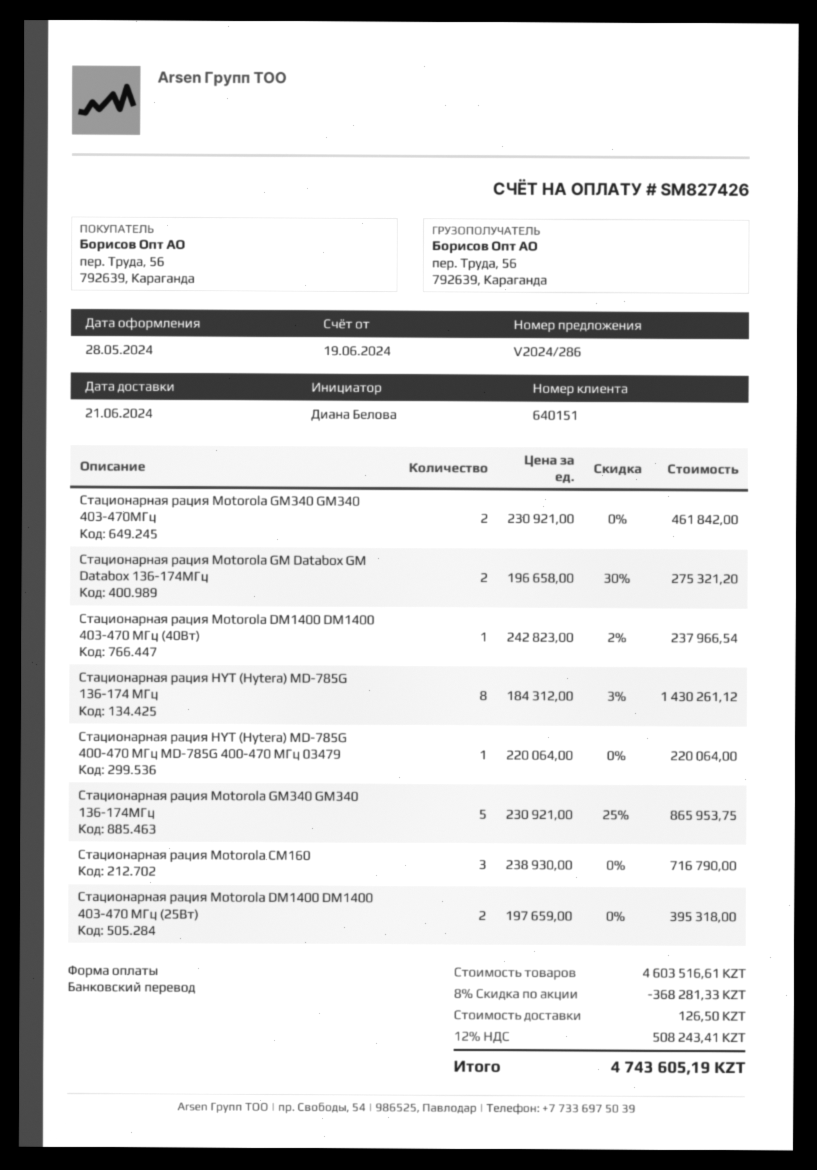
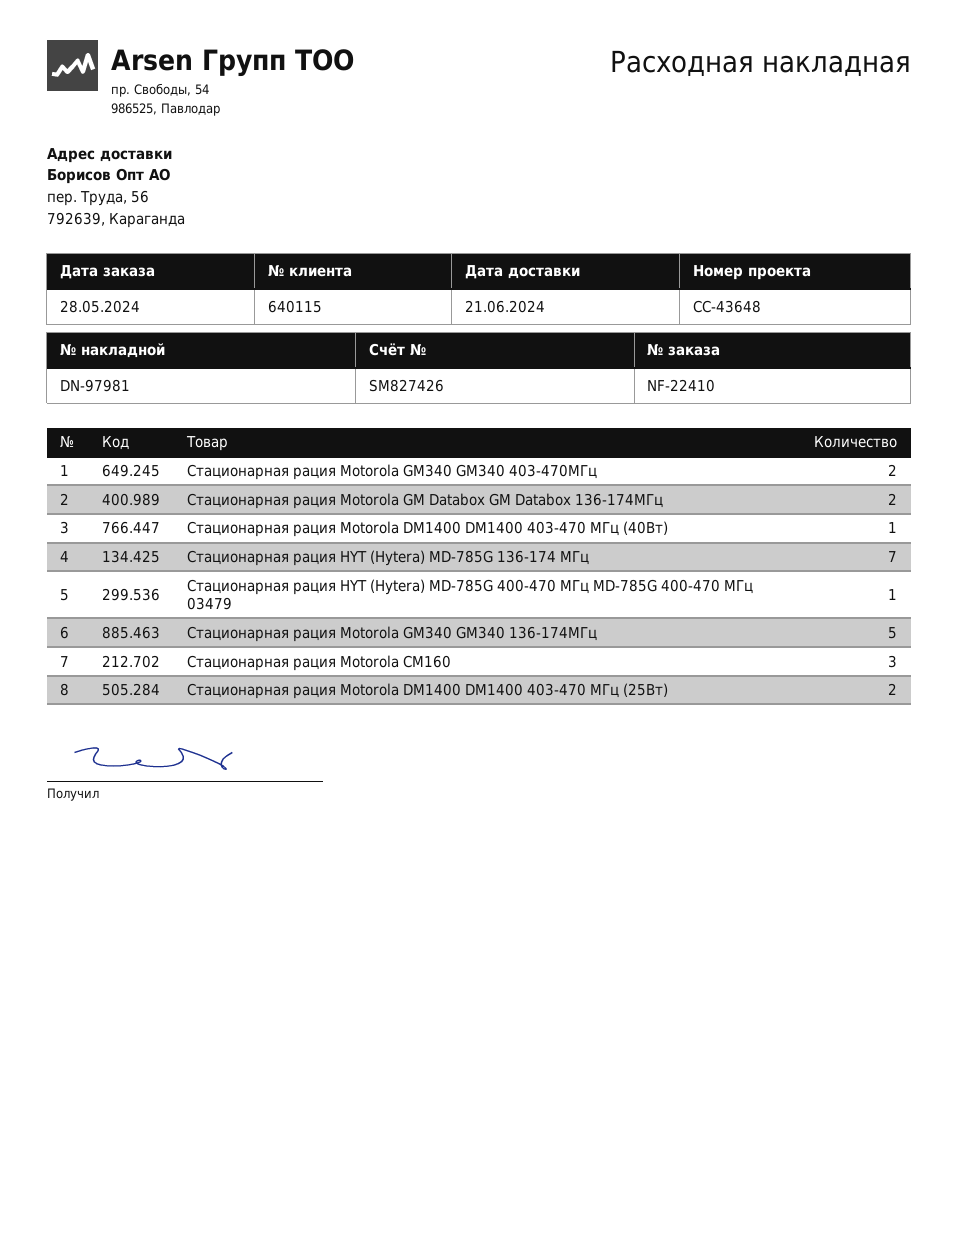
customer number: 640151 -> 640115
Стационарная рация HYT (Hytera) MD-785G 136-174 МГц: 8 -> 7

